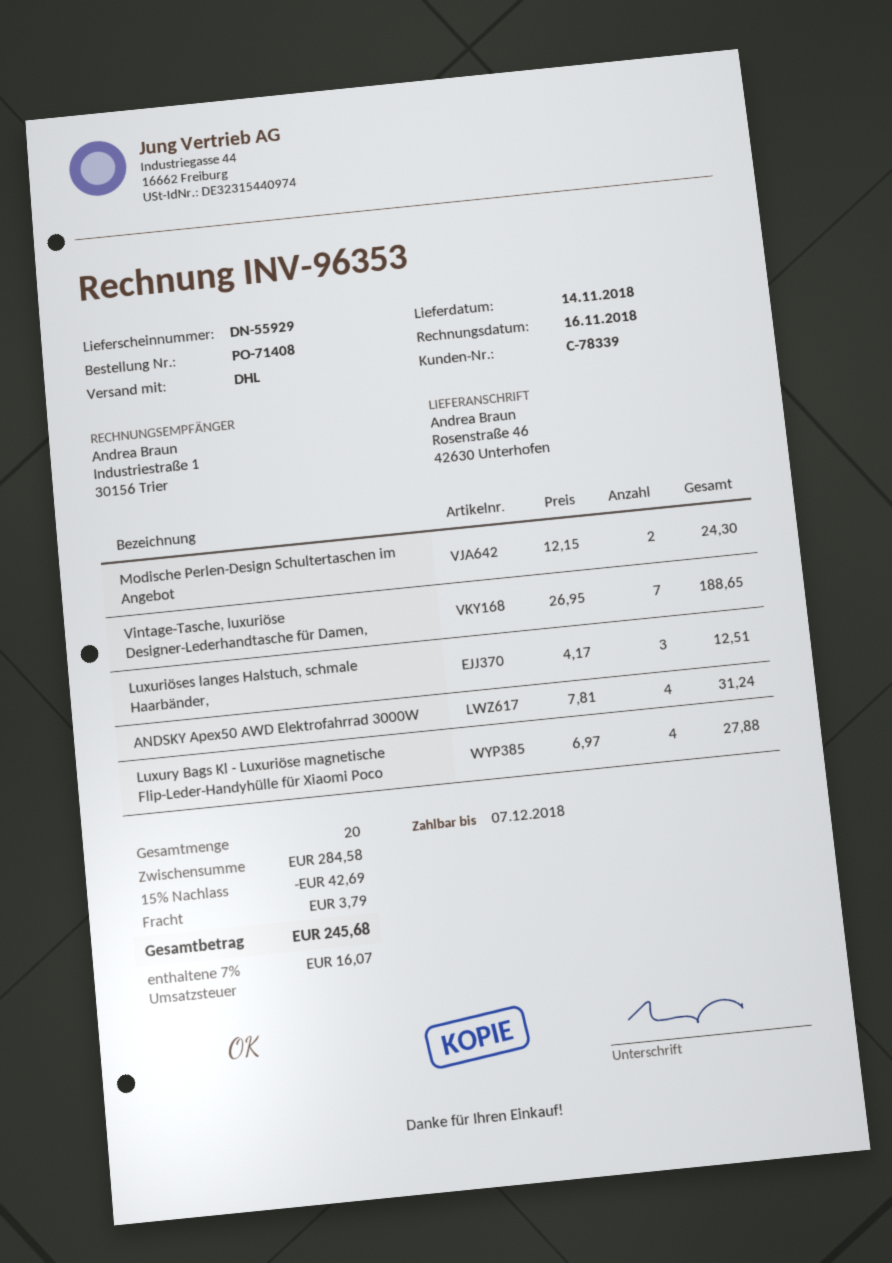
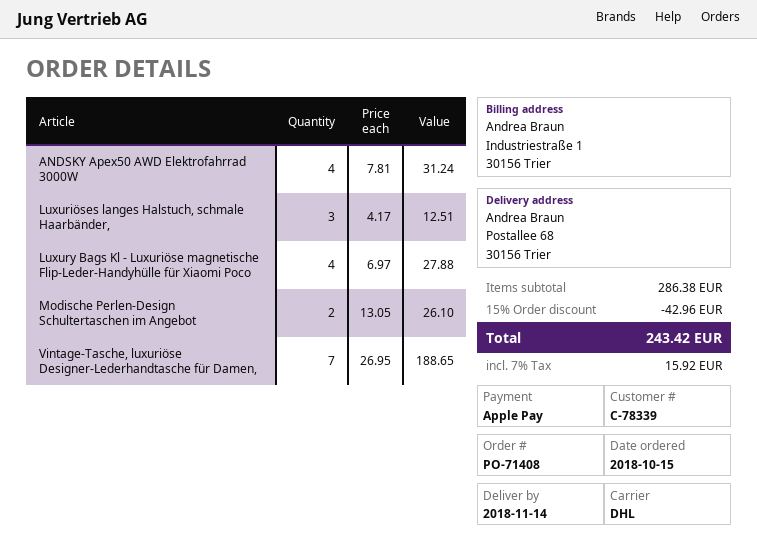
ship to: Rosenstraße 46, 42630 Unterhofen -> Postallee 68, 30156 Trier
Modische Perlen-Design Schultertaschen im Angebot: 2 x 12.15 = 24.30 -> 2 x 13.05 = 26.10
subtotal: 284.58 -> 286.38
discount: 15% = 42.69 -> 15% = 42.96
shipping: 3.79 -> none
tax: 7% = 16.07 -> 7% = 15.92
total: 245.68 -> 243.42

